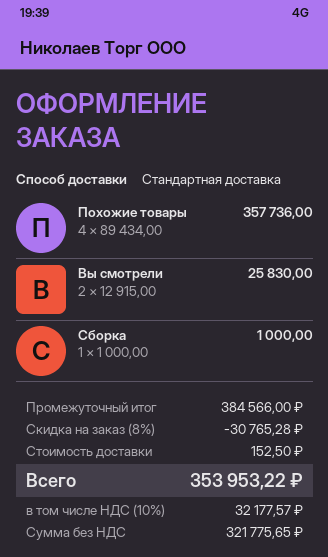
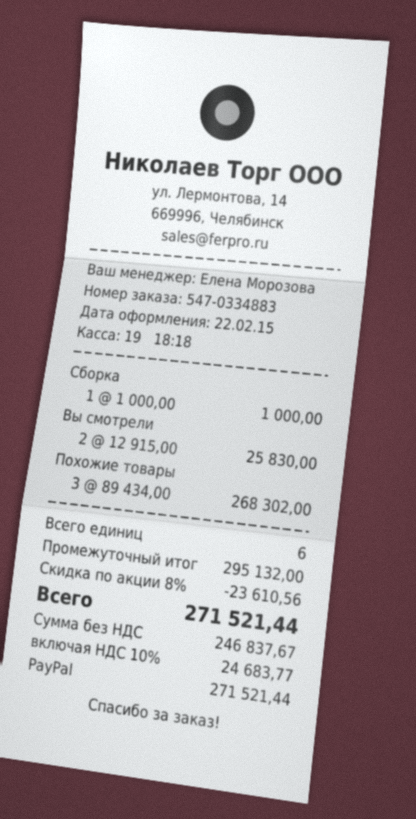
Похожие товары: 4 x 89434.00 = 357736.00 -> 3 x 89434.00 = 268302.00
subtotal: 384566.00 -> 295132.00
discount: 8% = 30765.28 -> 8% = 23610.56
shipping: 152.50 -> none
net: 321775.65 -> 246837.67
tax: 10% = 32177.57 -> 10% = 24683.77
total: 353953.22 -> 271521.44

